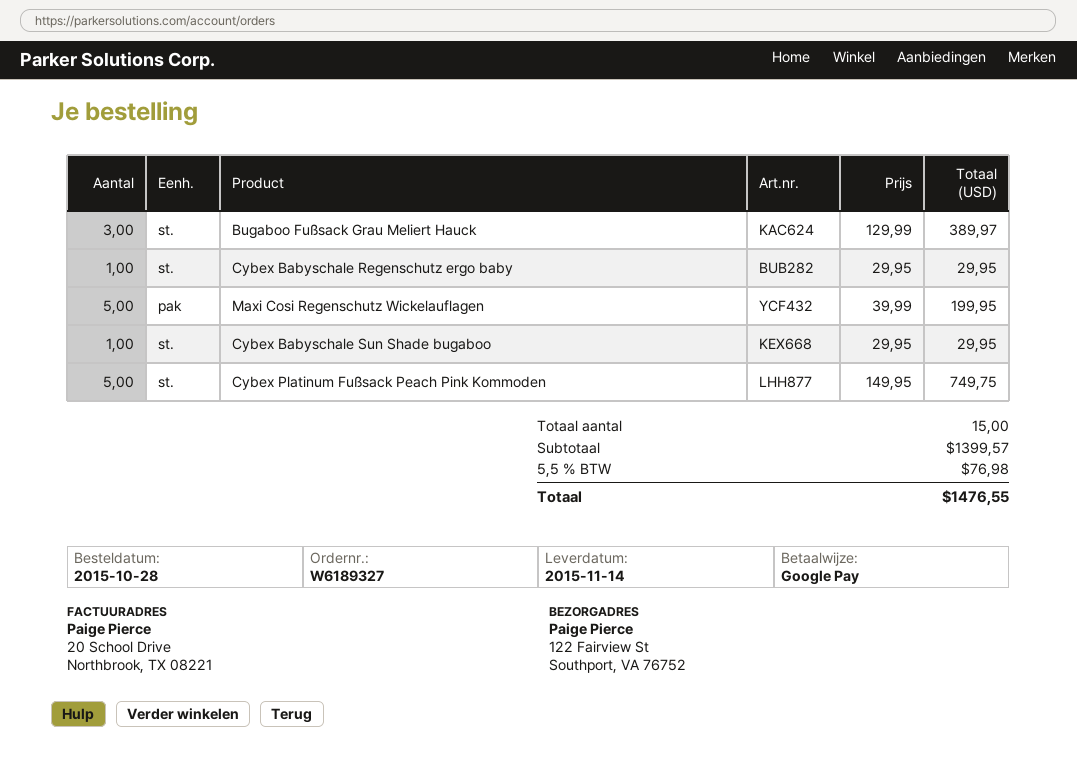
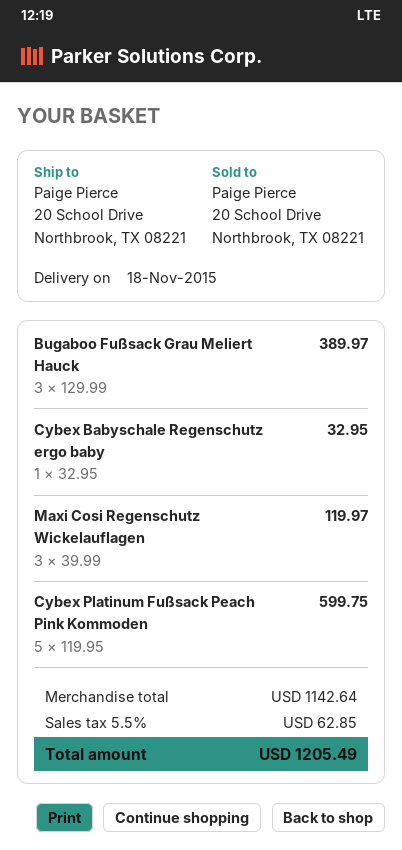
delivery date: 2015-11-14 -> 2015-11-18
ship to: 122 Fairview St, Southport, VA 76752 -> 20 School Drive, Northbrook, TX 08221
Cybex Babyschale Regenschutz ergo baby: 1 x 29.95 = 29.95 -> 1 x 32.95 = 32.95
Maxi Cosi Regenschutz Wickelauflagen: 5 x 39.99 = 199.95 -> 3 x 39.99 = 119.97
Cybex Babyschale Sun Shade bugaboo: 1 x 29.95 = 29.95 -> none
Cybex Platinum Fußsack Peach Pink Kommoden: 5 x 149.95 = 749.75 -> 5 x 119.95 = 599.75
subtotal: 1399.57 -> 1142.64
tax: 5.5% = 76.98 -> 5.5% = 62.85
total: 1476.55 -> 1205.49

